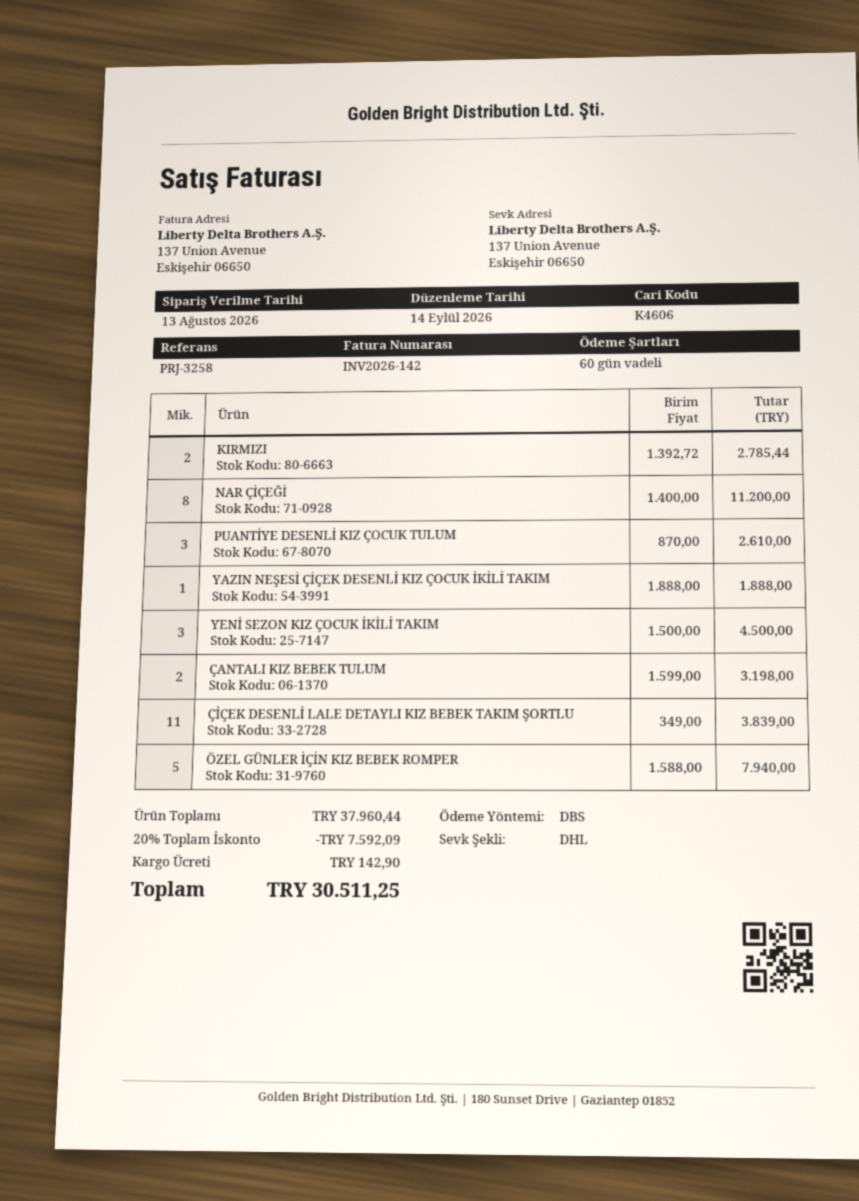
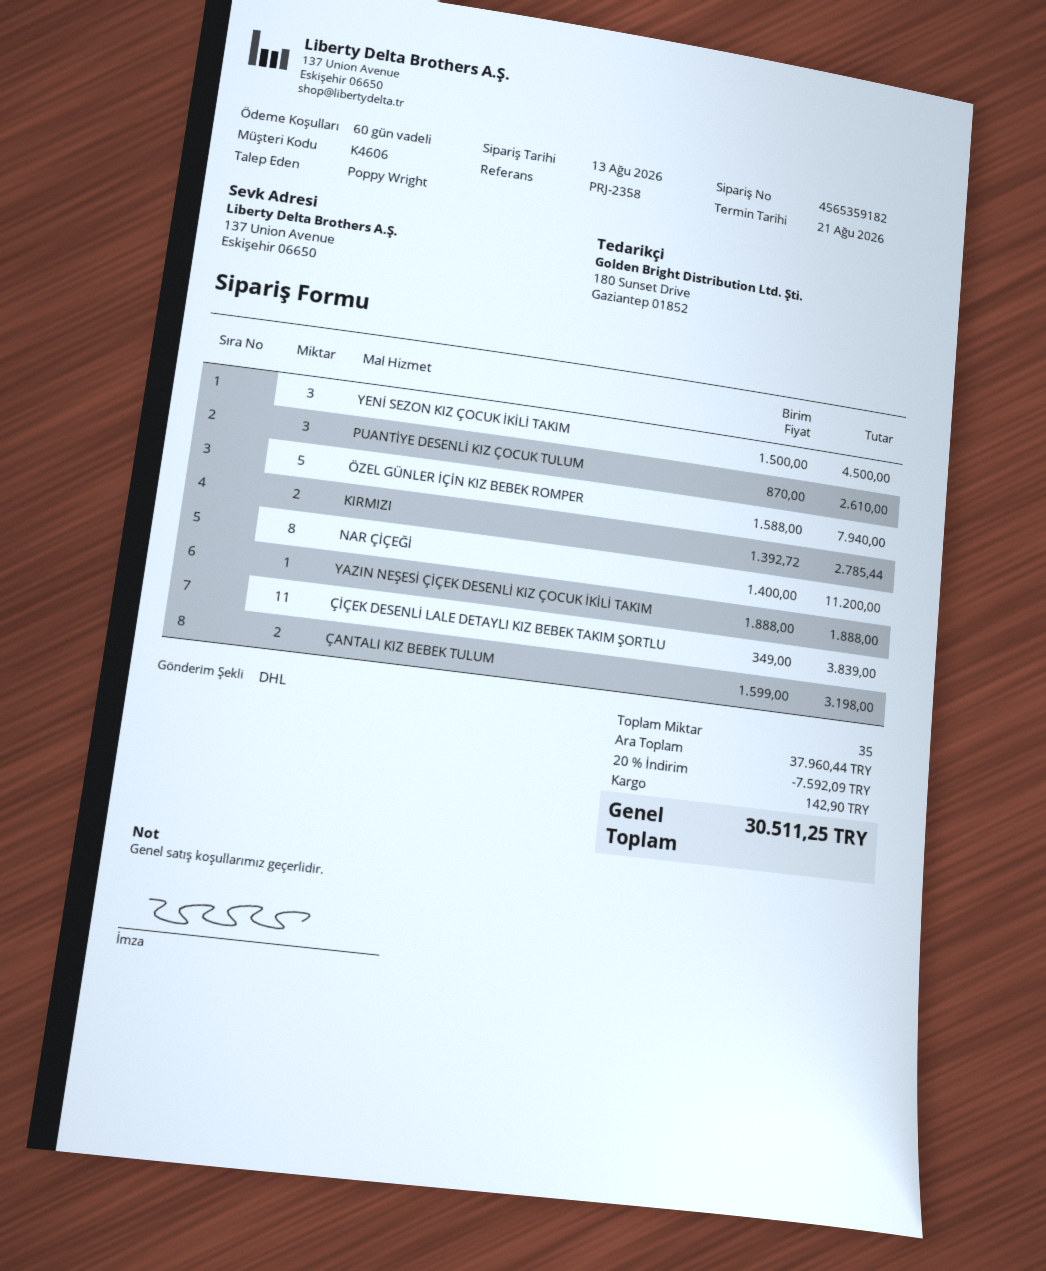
reference: PRJ-3258 -> PRJ-2358

